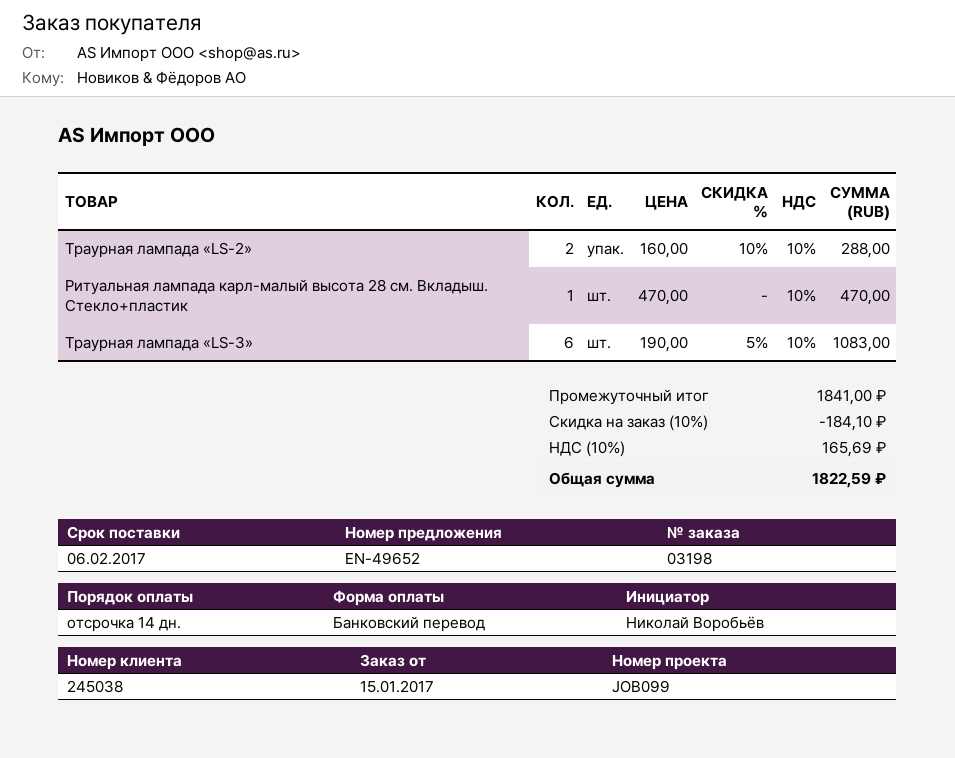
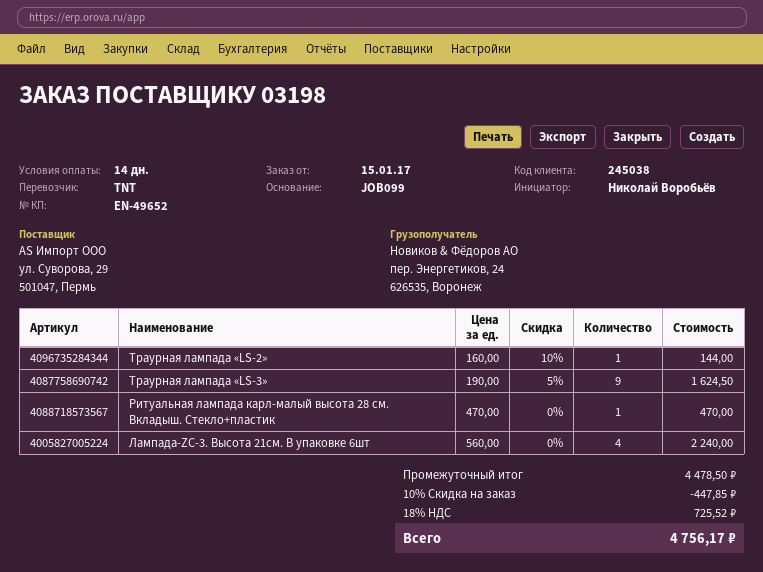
Траурная лампада «LS-2»: 2 x 160.00 - 10% = 288.00 -> 1 x 160.00 - 10% = 144.00
Траурная лампада «LS-3»: 6 x 190.00 - 5% = 1083.00 -> 9 x 190.00 - 5% = 1624.50
Лампада-ZC-3. Высота 21см. В упаковке 6шт: none -> 4 x 560.00 = 2240.00
subtotal: 1841.00 -> 4478.50
discount: 10% = 184.10 -> 10% = 447.85
tax: 10% = 165.69 -> 18% = 725.52
total: 1822.59 -> 4756.17

